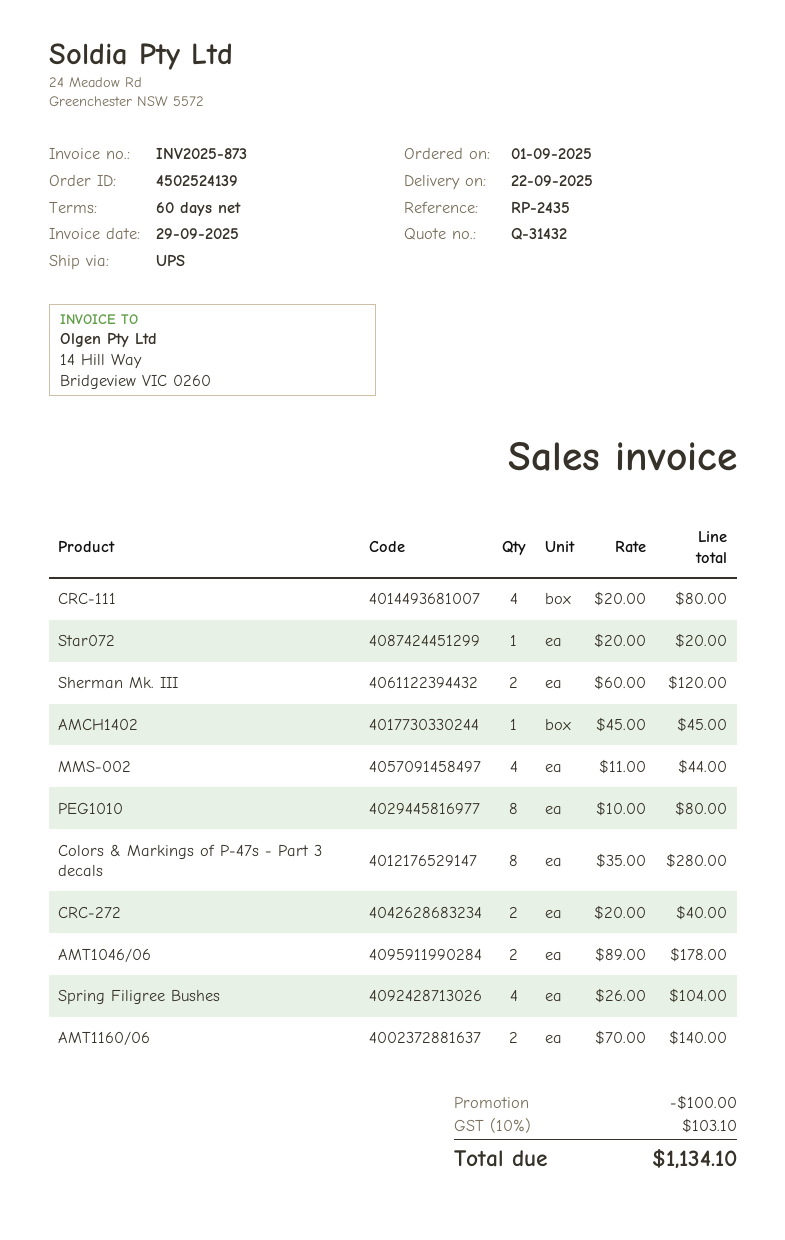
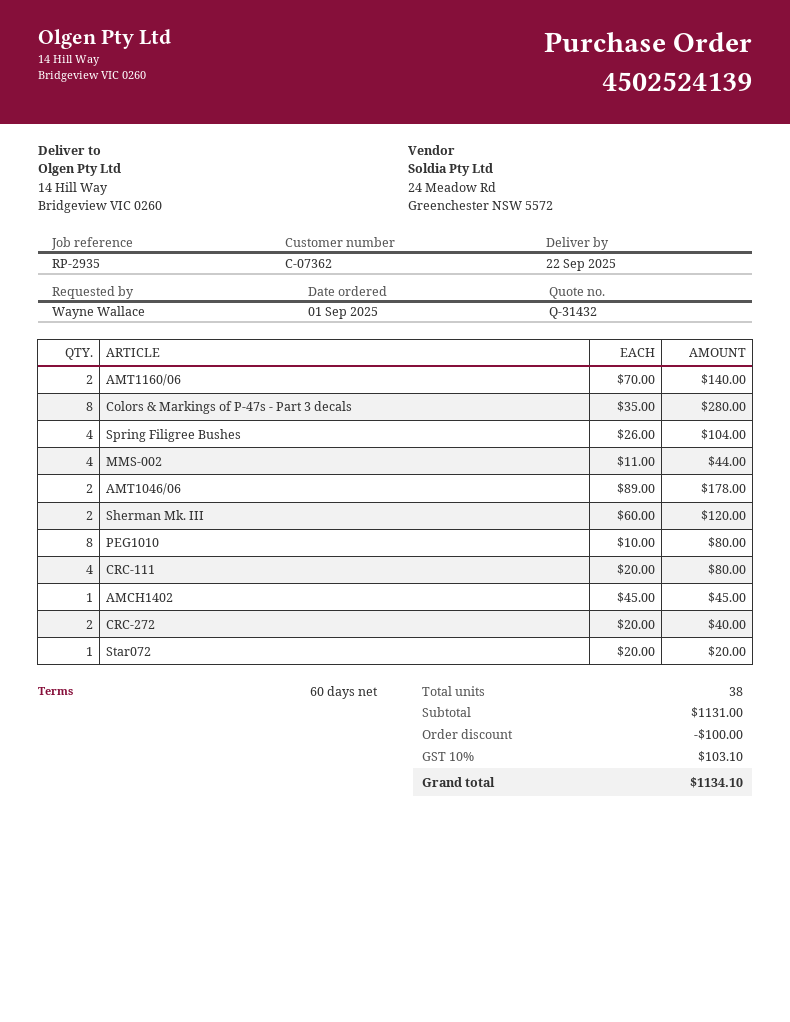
reference: RP-2435 -> RP-2935

